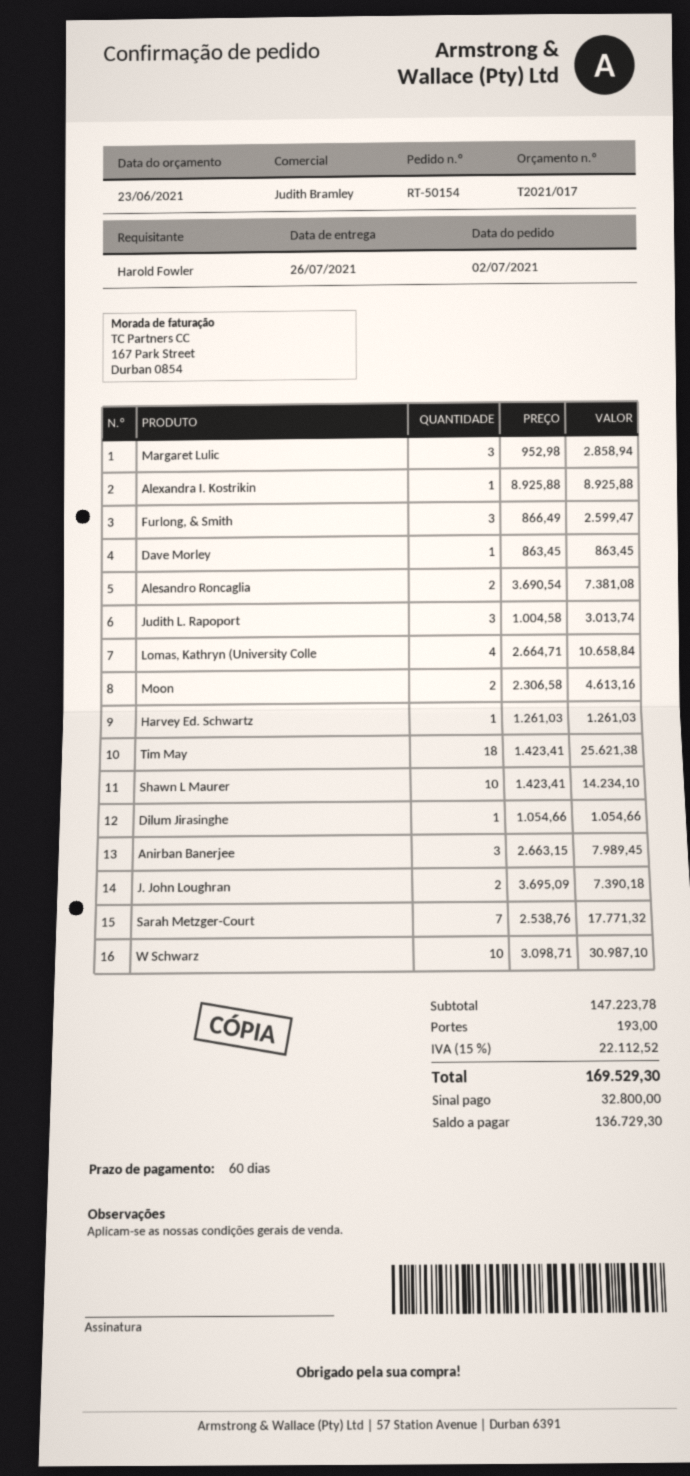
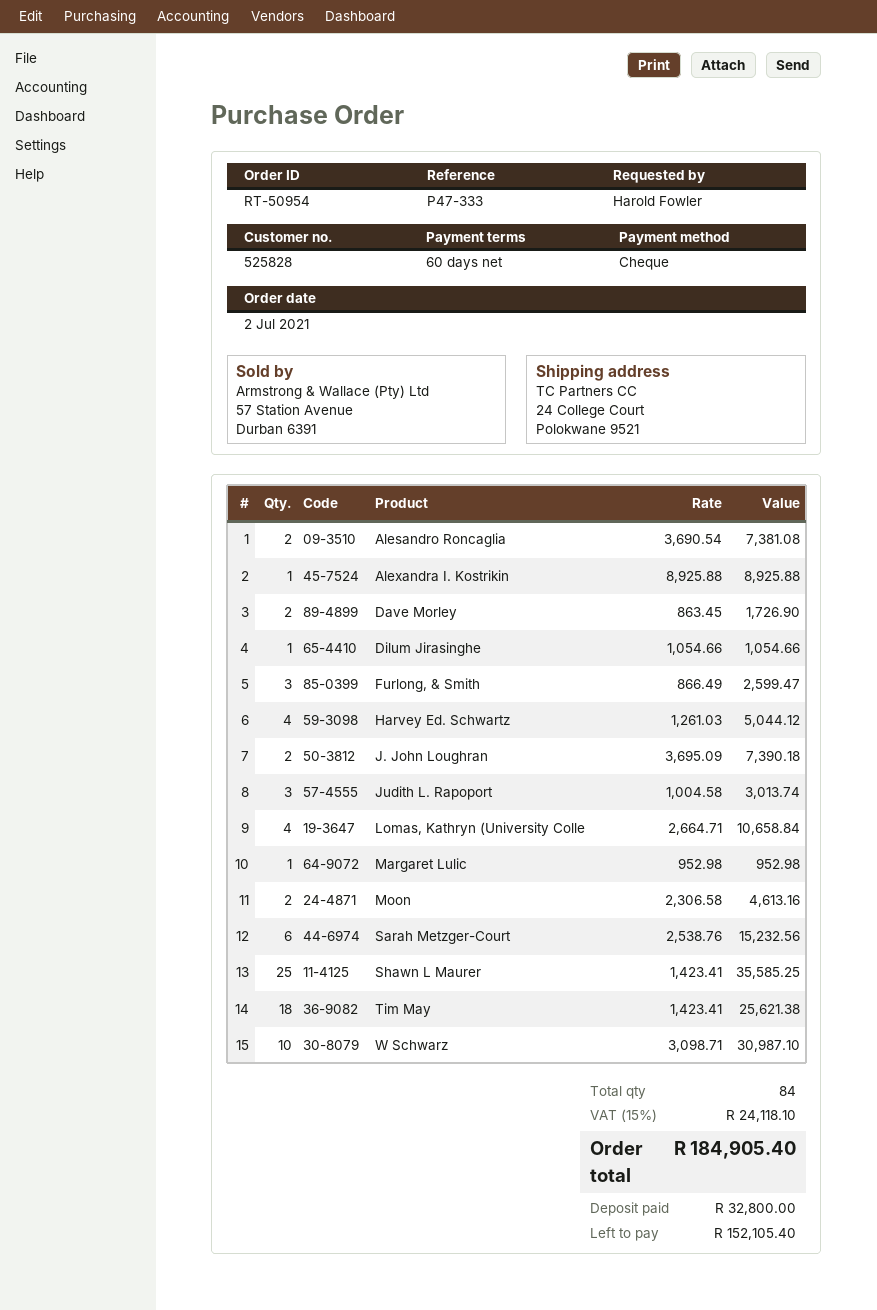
order number: RT-50154 -> RT-50954
Margaret Lulic: 3 x 952.98 = 2858.94 -> 1 x 952.98 = 952.98
Dave Morley: 1 x 863.45 = 863.45 -> 2 x 863.45 = 1726.90
Harvey Ed. Schwartz: 1 x 1261.03 = 1261.03 -> 4 x 1261.03 = 5044.12
Shawn L Maurer: 10 x 1423.41 = 14234.10 -> 25 x 1423.41 = 35585.25
Anirban Banerjee: 3 x 2663.15 = 7989.45 -> none
Sarah Metzger-Court: 7 x 2538.76 = 17771.32 -> 6 x 2538.76 = 15232.56
shipping: 193.00 -> none
tax: 15% = 22112.52 -> 15% = 24118.10
total: 169529.30 -> 184905.40
balance: 136729.30 -> 152105.40

